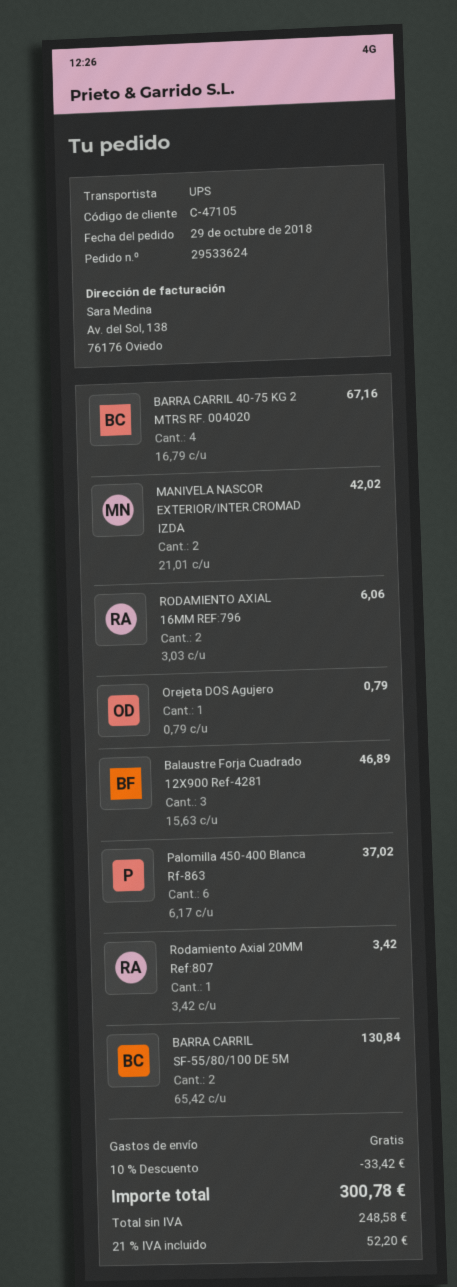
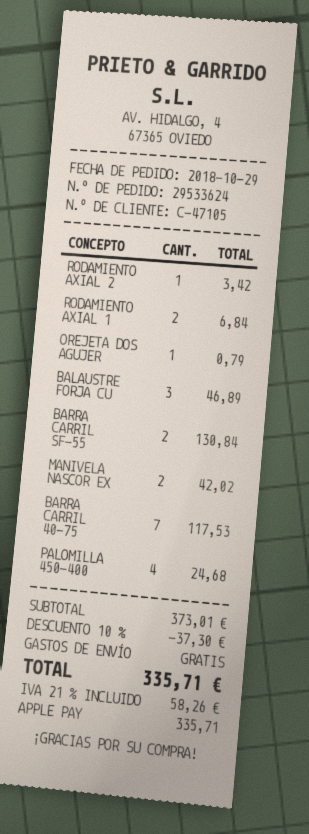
BARRA CARRIL 40-75 KG 2 MTRS RF. 004020: 4 for 67.16 -> 7 for 117.53
RODAMIENTO AXIAL 16MM REF:796: 2 for 6.06 -> 2 for 6.84
Palomilla 450-400 Blanca Rf-863: 6 for 37.02 -> 4 for 24.68
discount: 10% = 33.42 -> 10% = 37.30
tax: 21% = 52.20 -> 21% = 58.26
total: 300.78 -> 335.71

